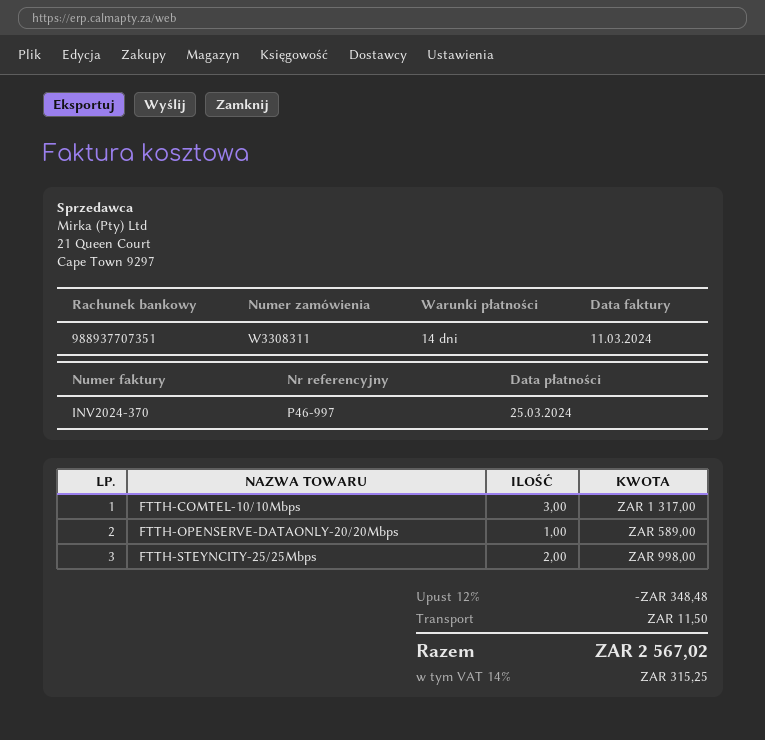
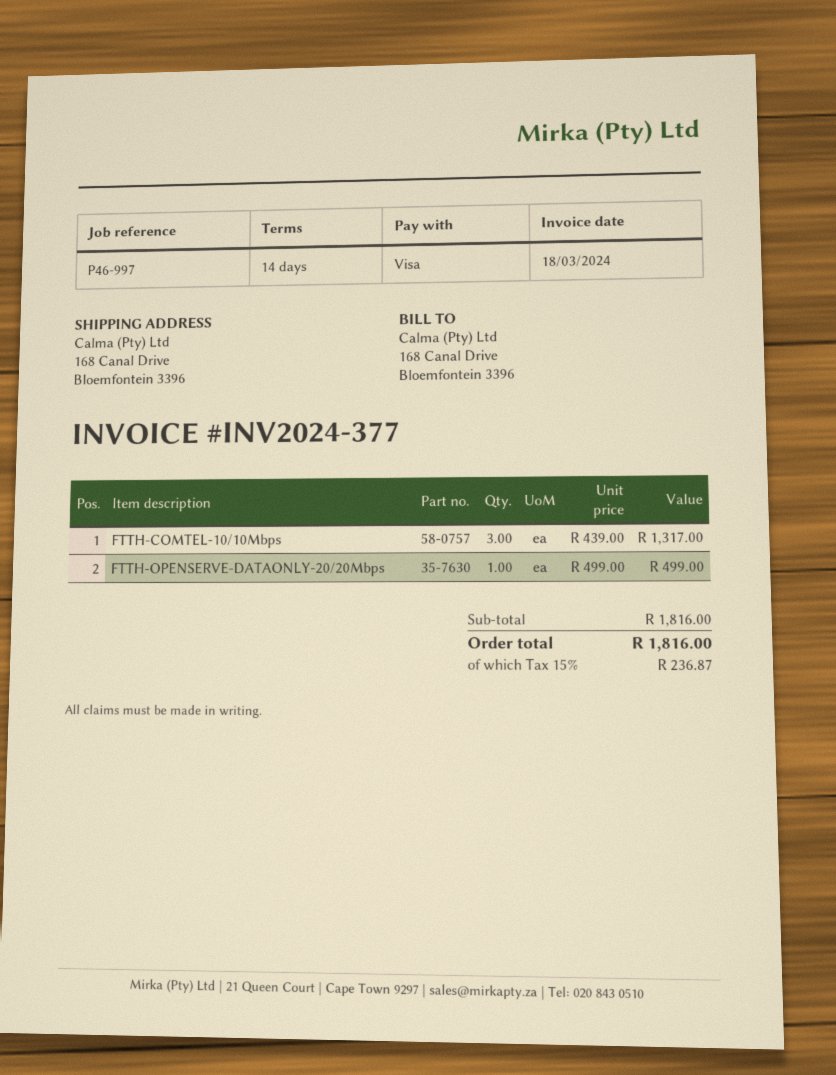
invoice number: INV2024-370 -> INV2024-377
invoice date: 2024-03-11 -> 2024-03-18
FTTH-OPENSERVE-DATAONLY-20/20Mbps: 1 for 589.00 -> 1 for 499.00
FTTH-STEYNCITY-25/25Mbps: 2 for 998.00 -> none
discount: 12% = 348.48 -> none
shipping: 11.50 -> none
tax: 14% = 315.25 -> 15% = 236.87
total: 2567.02 -> 1816.00

